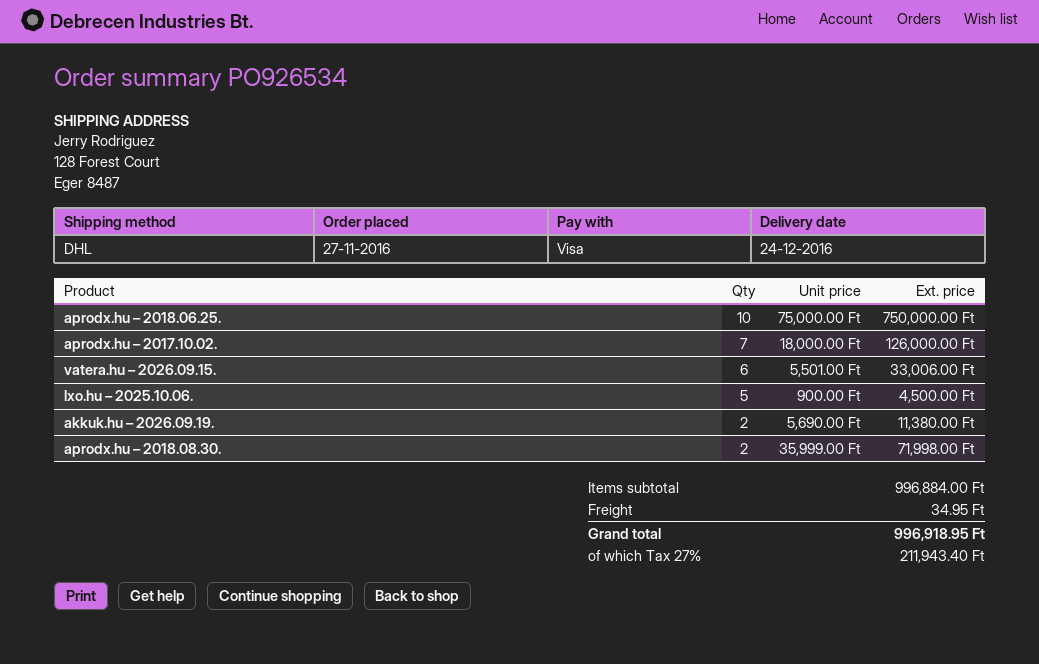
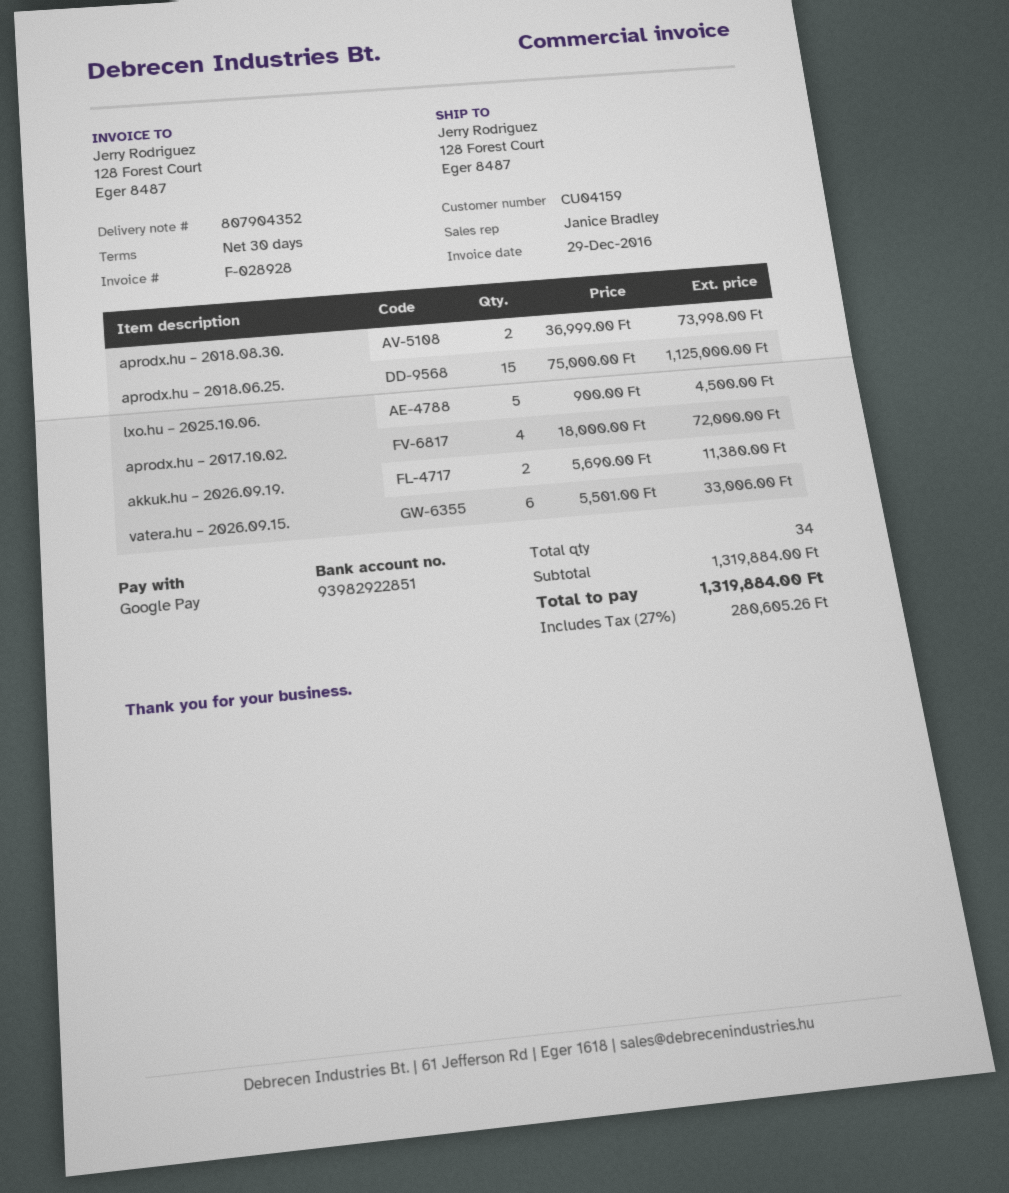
payment method: Visa -> Google Pay
aprodx.hu – 2018.06.25.: 10 x 75000.00 = 750000.00 -> 15 x 75000.00 = 1125000.00
aprodx.hu – 2017.10.02.: 7 x 18000.00 = 126000.00 -> 4 x 18000.00 = 72000.00
aprodx.hu – 2018.08.30.: 2 x 35999.00 = 71998.00 -> 2 x 36999.00 = 73998.00
subtotal: 996884.00 -> 1319884.00
shipping: 34.95 -> none
tax: 27% = 211943.40 -> 27% = 280605.26
total: 996918.95 -> 1319884.00

